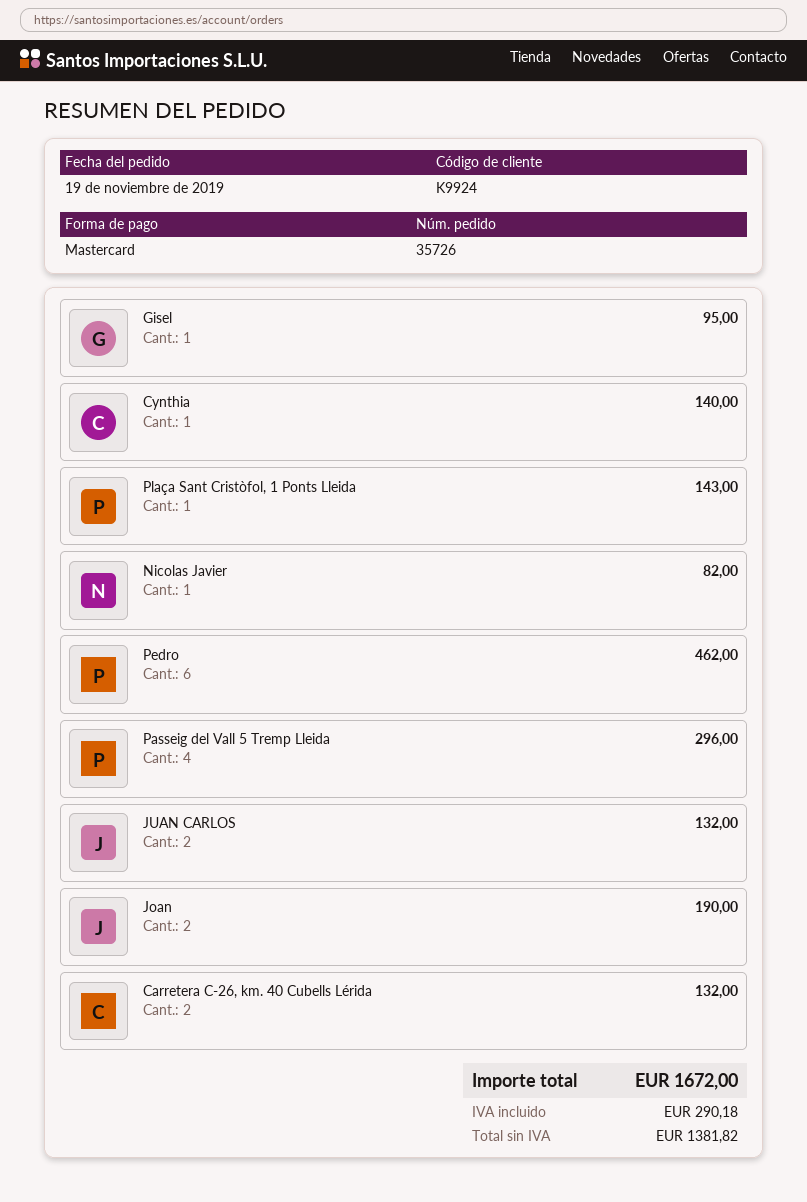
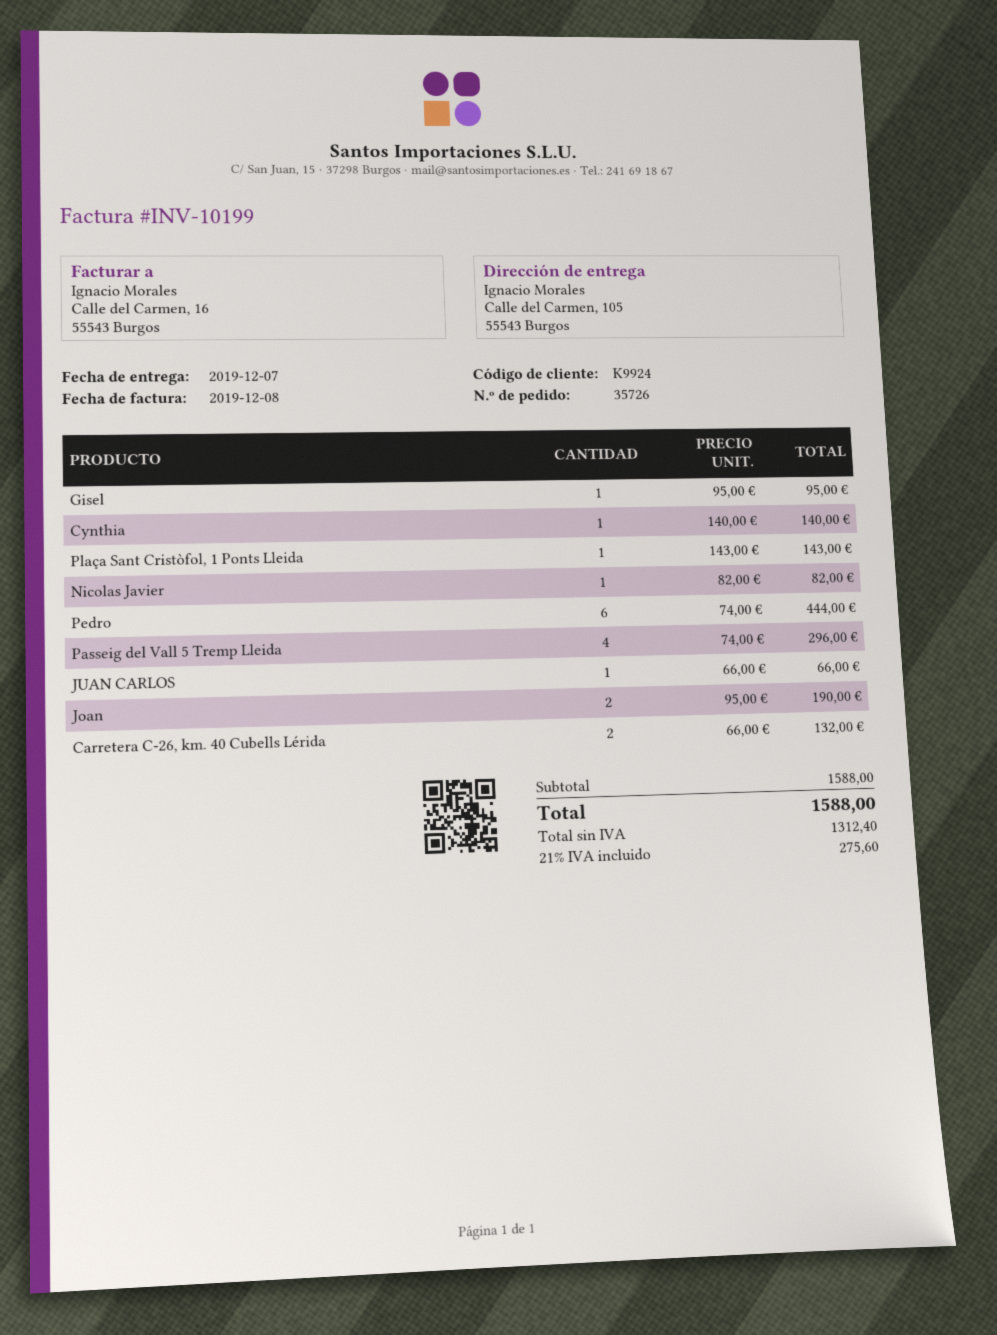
Pedro: 6 for 462.00 -> 6 for 444.00
JUAN CARLOS: 2 for 132.00 -> 1 for 66.00
net: 1381.82 -> 1312.40
tax: 290.18 -> 275.60
total: 1672.00 -> 1588.00

